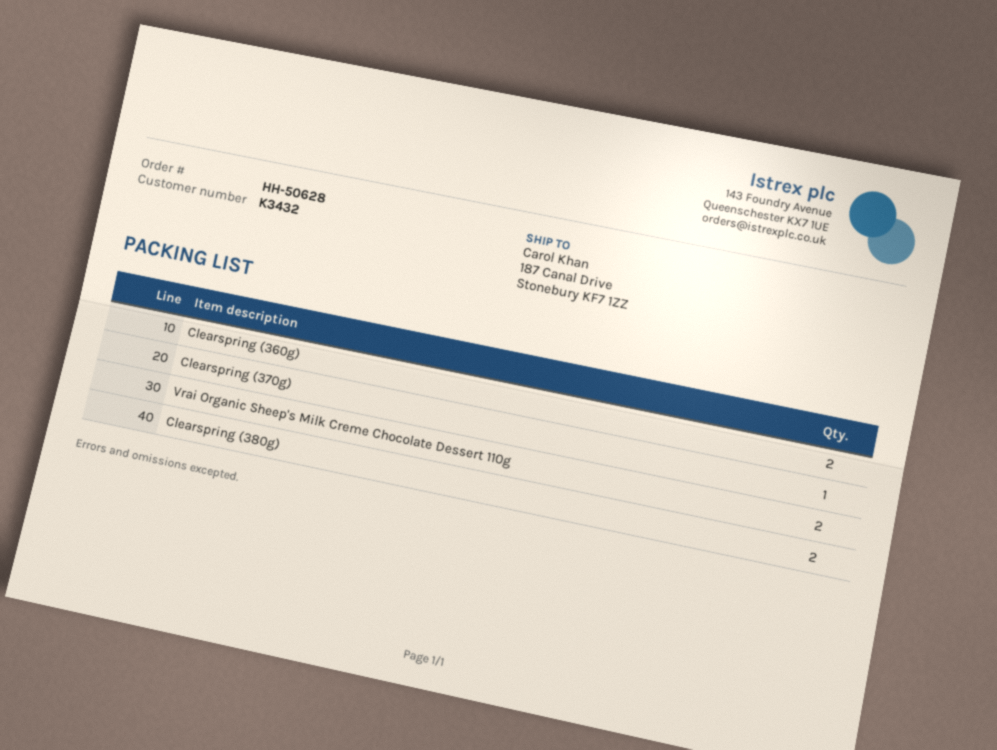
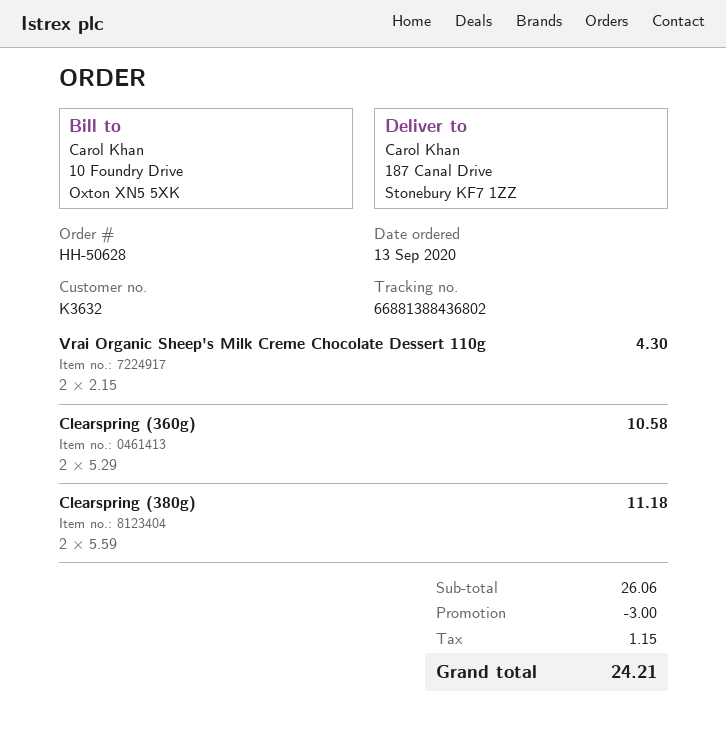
customer number: K3432 -> K3632
Clearspring (370g): 1 -> none

